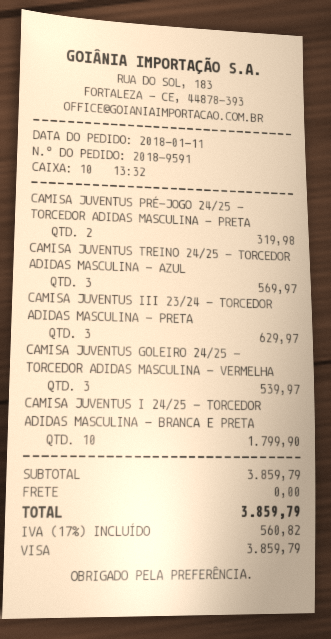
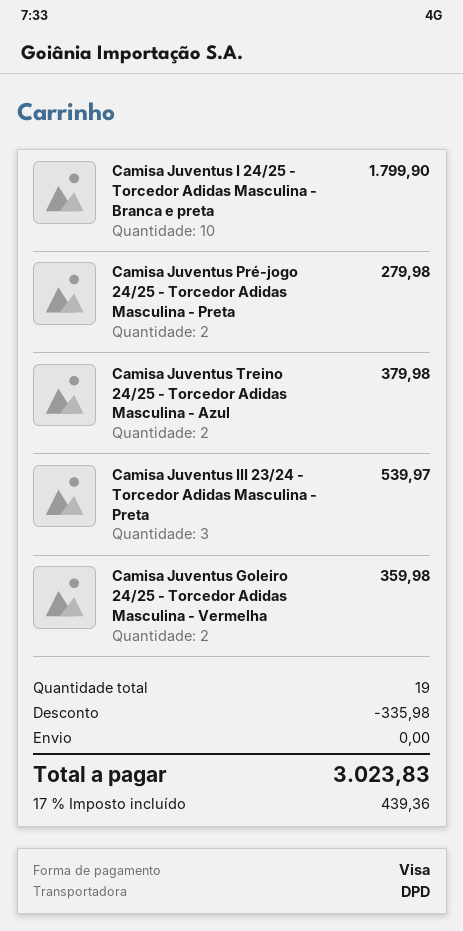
CAMISA JUVENTUS PRÉ-JOGO 24/25 - TORCEDOR ADIDAS MASCULINA - PRETA: 2 for 319.98 -> 2 for 279.98
CAMISA JUVENTUS TREINO 24/25 - TORCEDOR ADIDAS MASCULINA - AZUL: 3 for 569.97 -> 2 for 379.98
CAMISA JUVENTUS III 23/24 - TORCEDOR ADIDAS MASCULINA - PRETA: 3 for 629.97 -> 3 for 539.97
CAMISA JUVENTUS GOLEIRO 24/25 - TORCEDOR ADIDAS MASCULINA - VERMELHA: 3 for 539.97 -> 2 for 359.98
discount: none -> 335.98
tax: 17% = 560.82 -> 17% = 439.36
total: 3859.79 -> 3023.83

